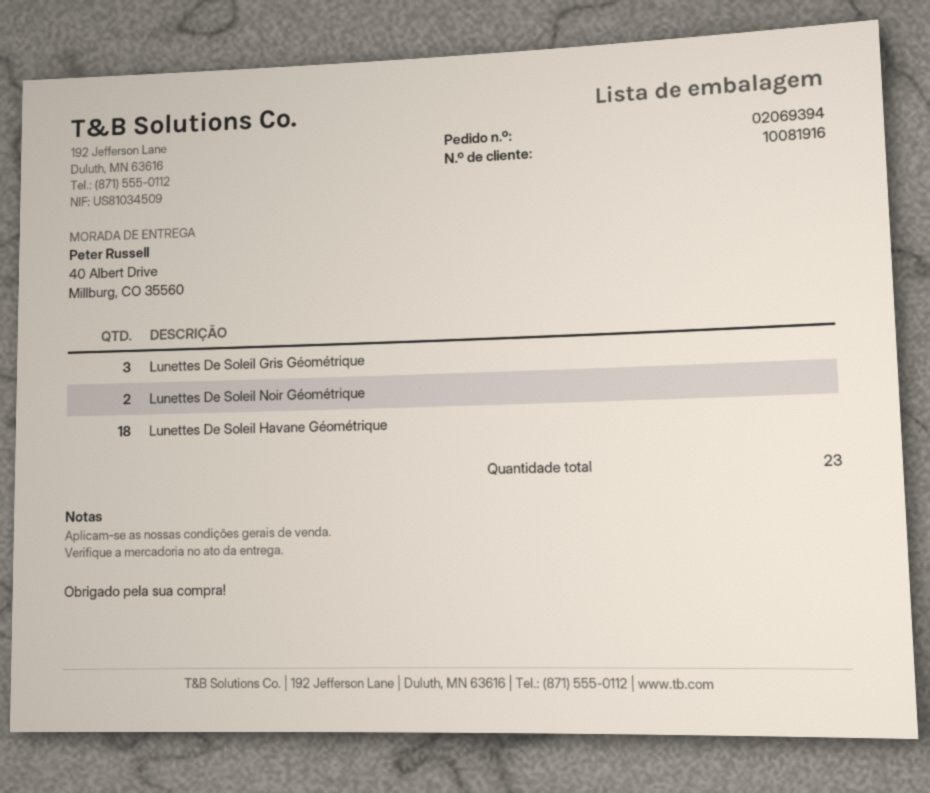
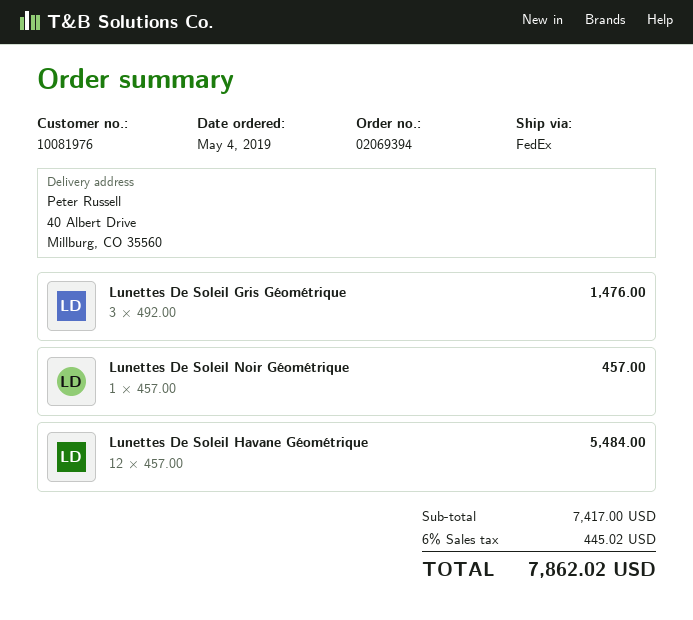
customer number: 10081916 -> 10081976
Lunettes De Soleil Noir Géométrique: 2 -> 1
Lunettes De Soleil Havane Géométrique: 18 -> 12

